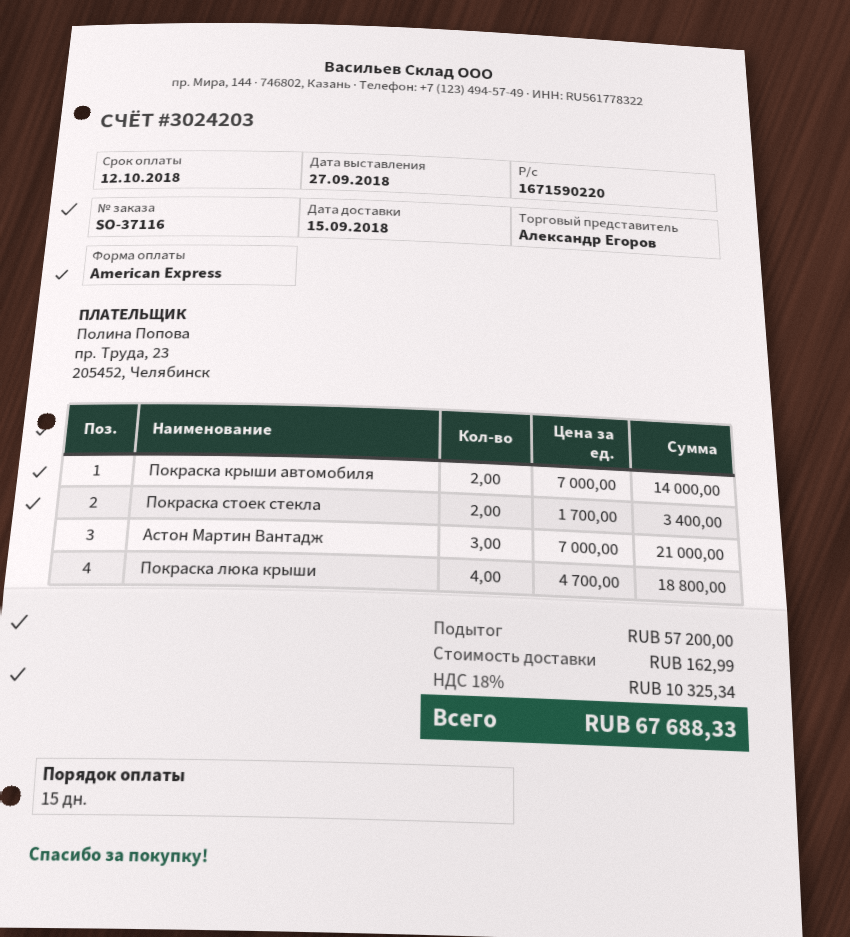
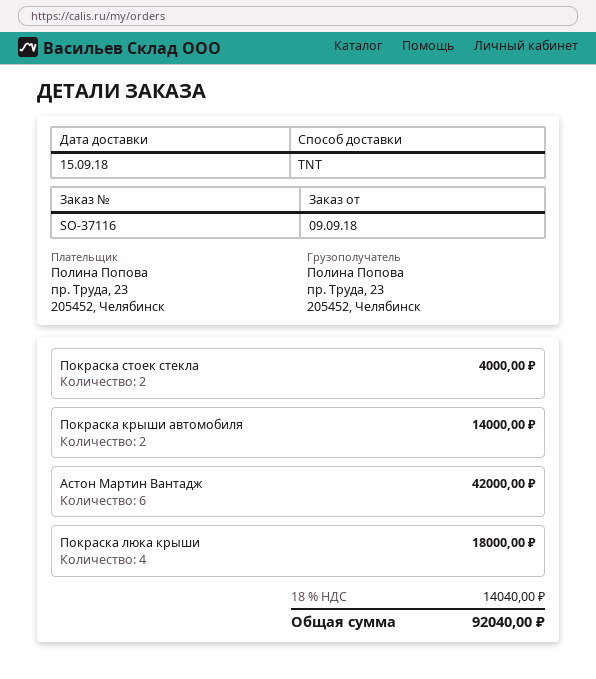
Покраска стоек стекла: 2 for 3400.00 -> 2 for 4000.00
Астон Мартин Вантадж: 3 for 21000.00 -> 6 for 42000.00
Покраска люка крыши: 4 for 18800.00 -> 4 for 18000.00
shipping: 162.99 -> none
tax: 18% = 10325.34 -> 18% = 14040.00
total: 67688.33 -> 92040.00

